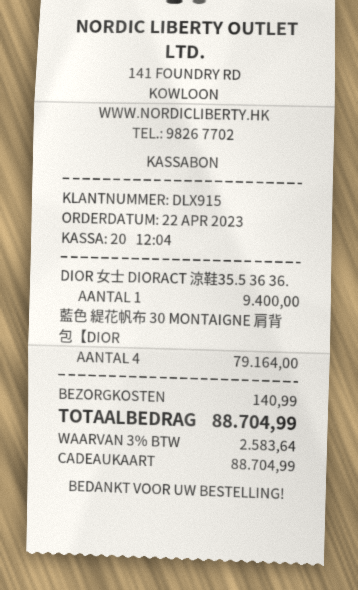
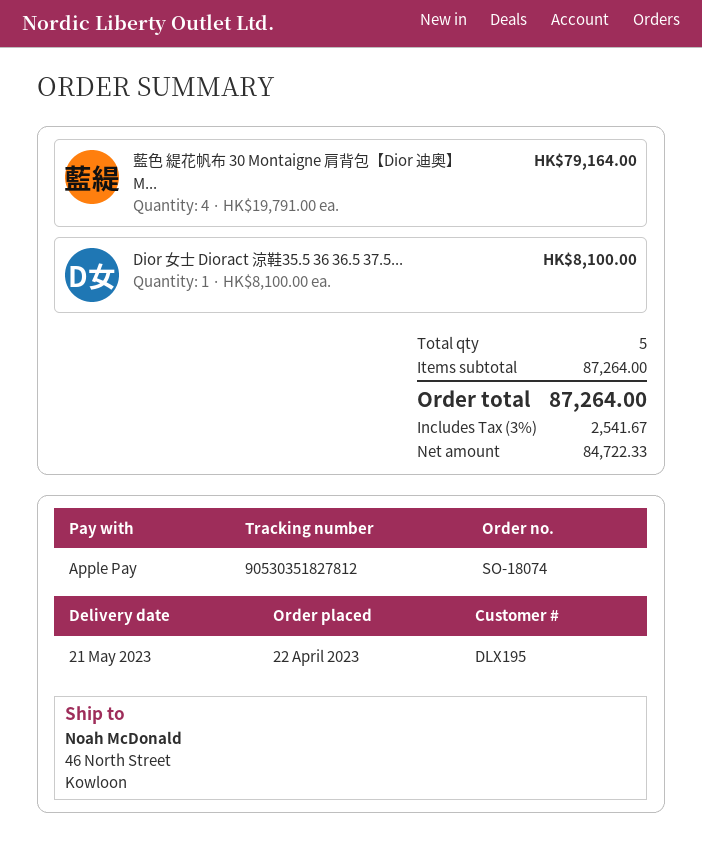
customer number: DLX915 -> DLX195
payment method: gift card -> Apple Pay
DIOR 女士 DIORACT 涼鞋35.5 36 36.: 1 for 9400.00 -> 1 for 8100.00
shipping: 140.99 -> none
tax: 3% = 2583.64 -> 3% = 2541.67
total: 88704.99 -> 87264.00

